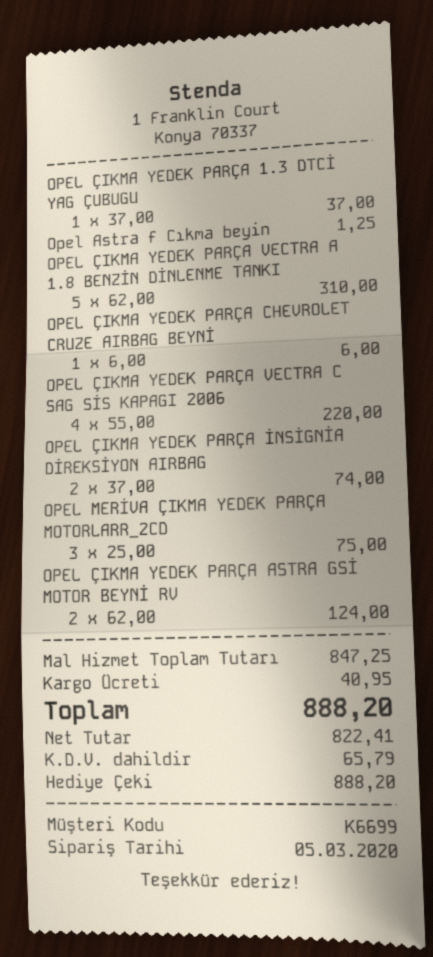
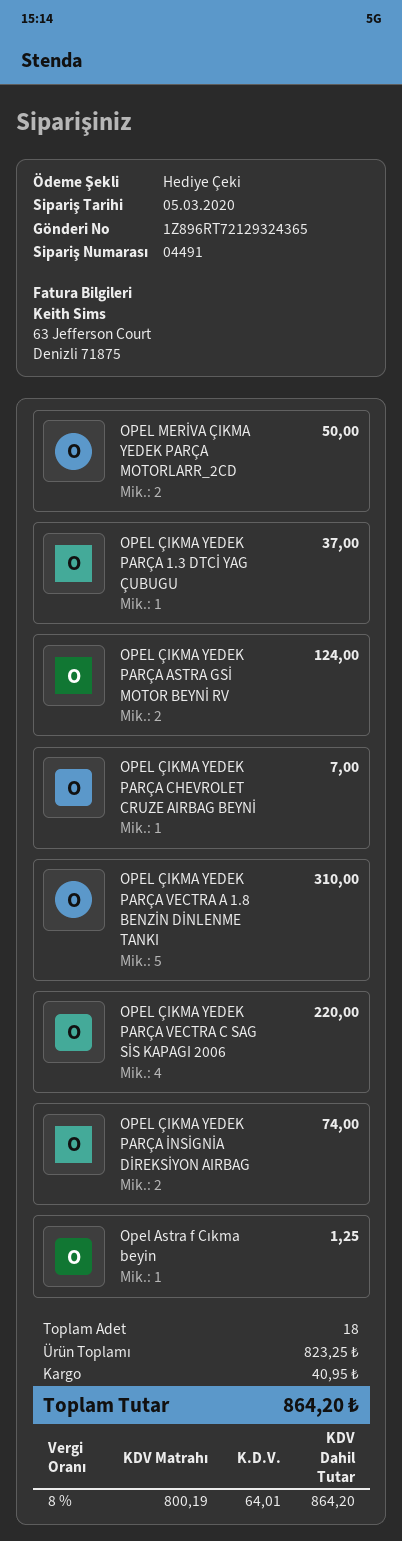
OPEL ÇIKMA YEDEK PARÇA CHEVROLET CRUZE AIRBAG BEYNİ: 1 for 6.00 -> 1 for 7.00
OPEL MERİVA ÇIKMA YEDEK PARÇA MOTORLARR_2CD: 3 for 75.00 -> 2 for 50.00
subtotal: 847.25 -> 823.25
net: 822.41 -> 800.19
tax: 65.79 -> 64.01
total: 888.20 -> 864.20

